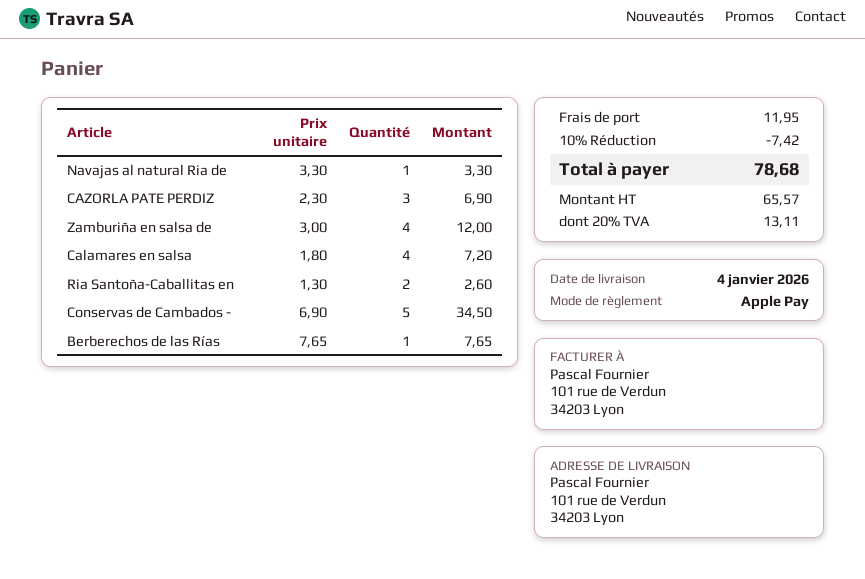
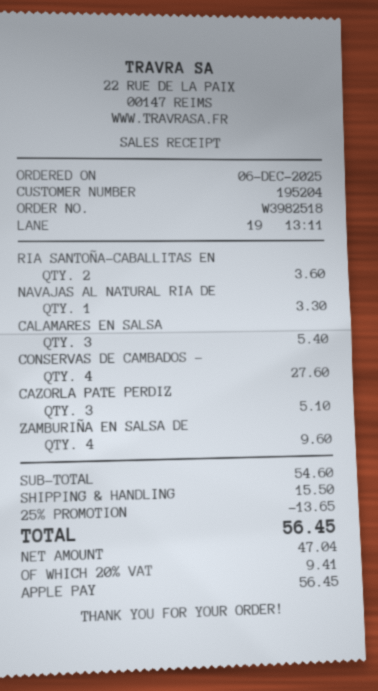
CAZORLA PATE PERDIZ: 3 for 6.90 -> 3 for 5.10
Zamburiña en salsa de: 4 for 12.00 -> 4 for 9.60
Calamares en salsa: 4 for 7.20 -> 3 for 5.40
Ria Santoña-Caballitas en: 2 for 2.60 -> 2 for 3.60
Conservas de Cambados -: 5 for 34.50 -> 4 for 27.60
Berberechos de las Rías: 1 for 7.65 -> none
discount: 10% = 7.42 -> 25% = 13.65
shipping: 11.95 -> 15.50
net: 65.57 -> 47.04
tax: 20% = 13.11 -> 20% = 9.41
total: 78.68 -> 56.45

